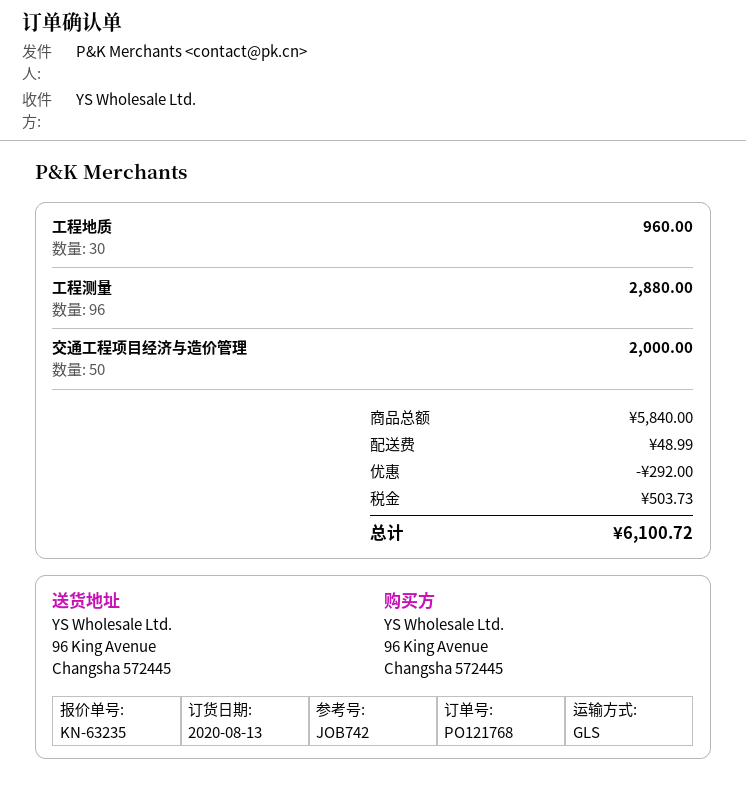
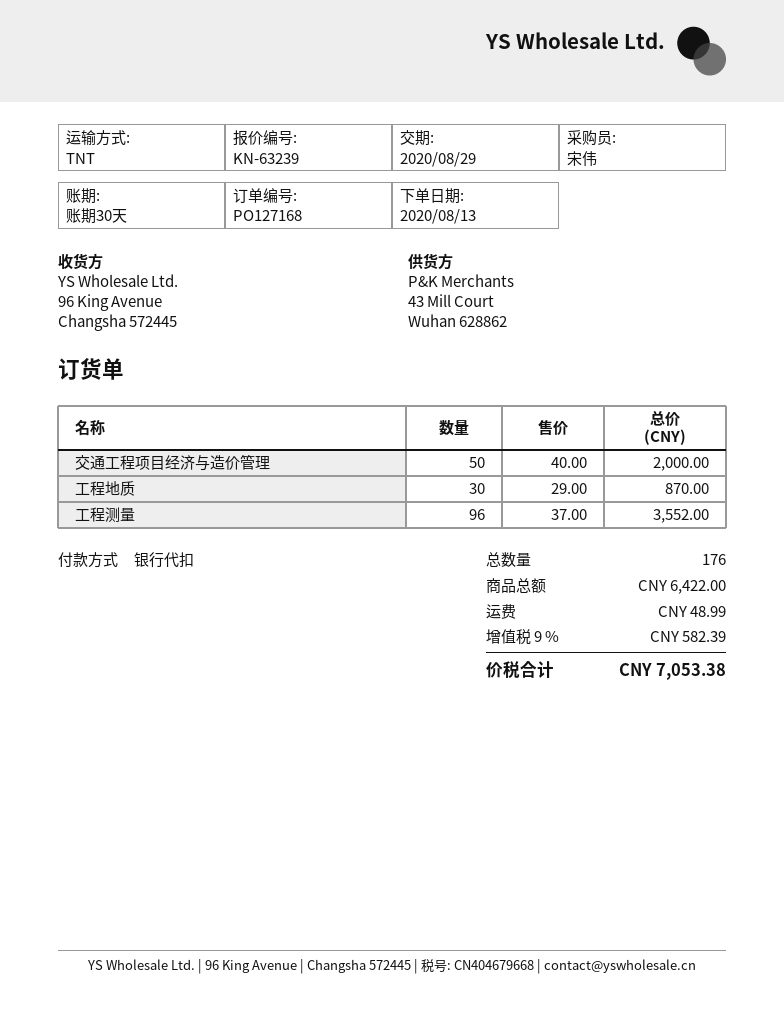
quote number: KN-63235 -> KN-63239
order number: PO121768 -> PO127168
shipping method: GLS -> TNT
工程地质: 30 for 960.00 -> 30 for 870.00
工程测量: 96 for 2880.00 -> 96 for 3552.00
subtotal: 5840.00 -> 6422.00
discount: 292.00 -> none
tax: 503.73 -> 582.39
total: 6100.72 -> 7053.38

